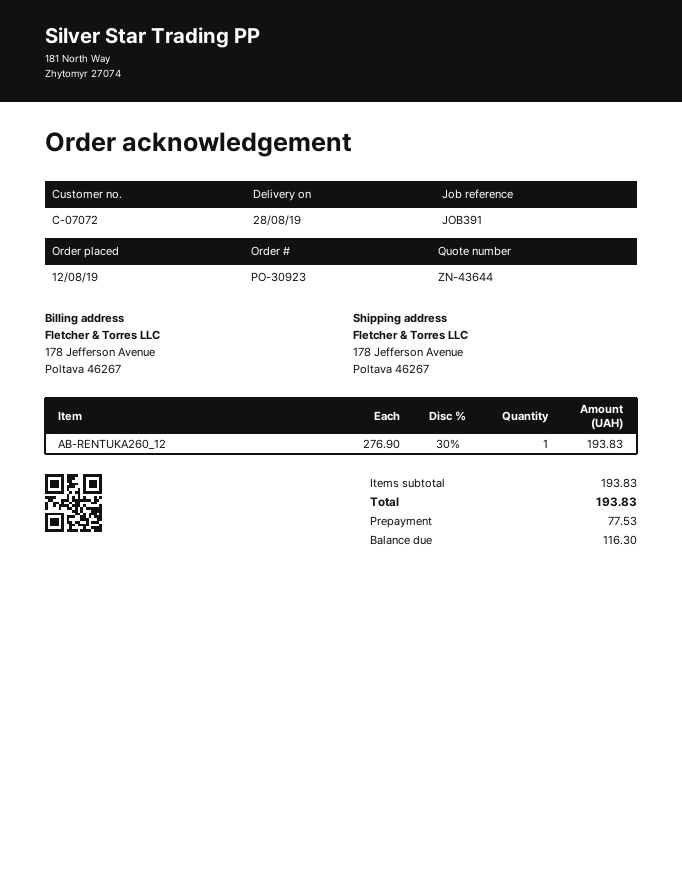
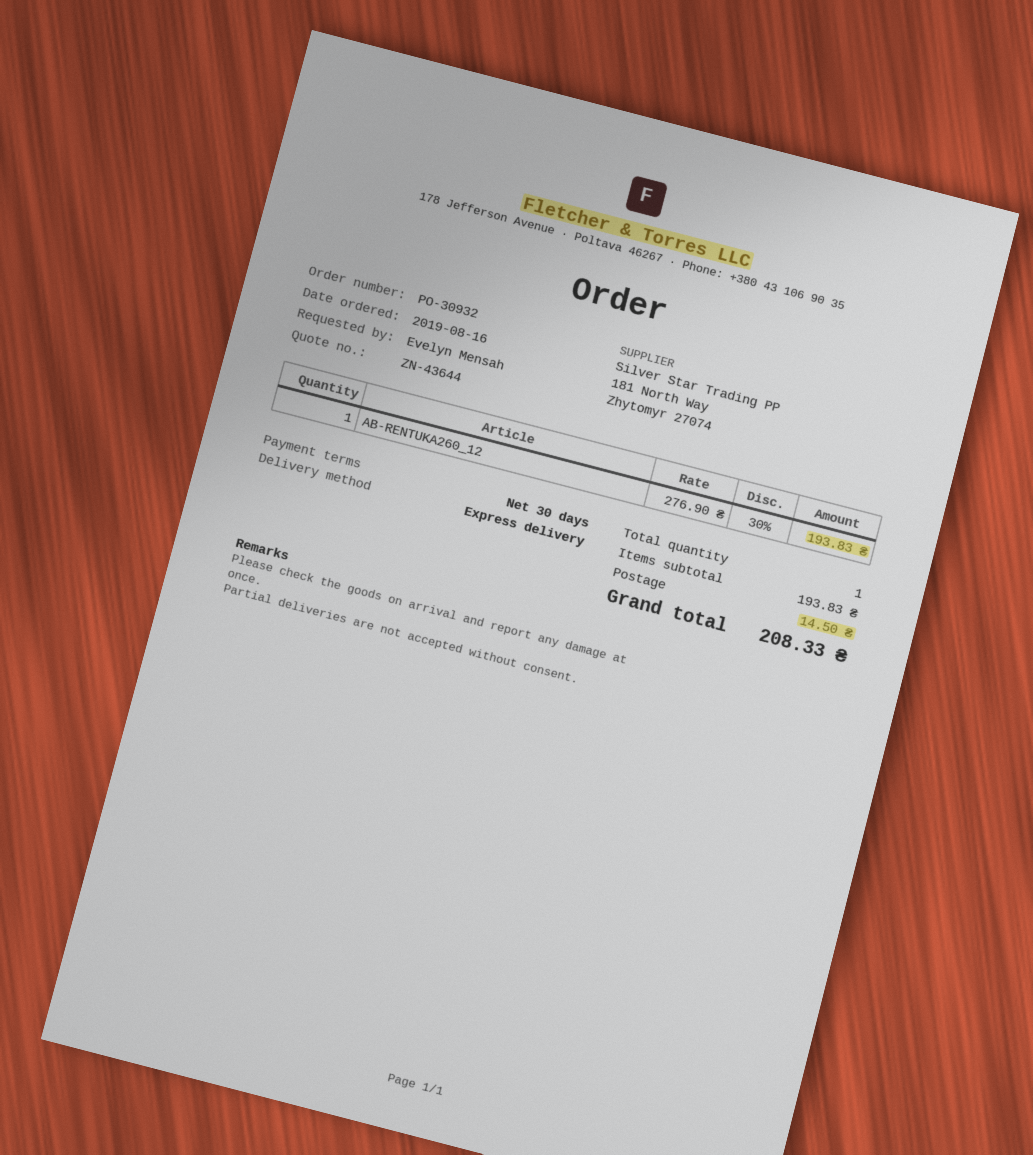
order number: PO-30923 -> PO-30932
order date: 2019-08-12 -> 2019-08-16
shipping: none -> 14.50
total: 193.83 -> 208.33

